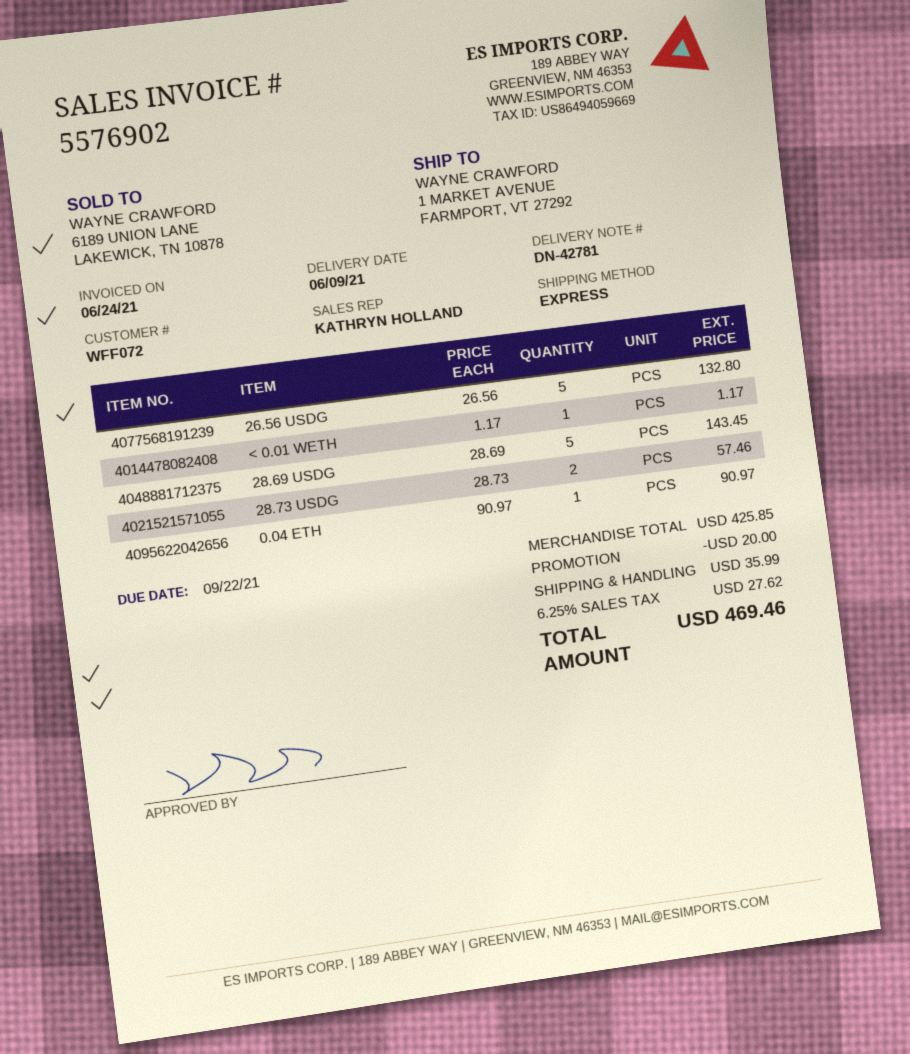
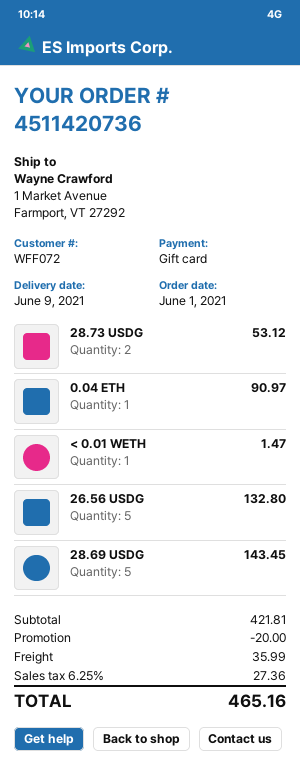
< 0.01 WETH: 1 for 1.17 -> 1 for 1.47
28.73 USDG: 2 for 57.46 -> 2 for 53.12
subtotal: 425.85 -> 421.81
tax: 6.25% = 27.62 -> 6.25% = 27.36
total: 469.46 -> 465.16

